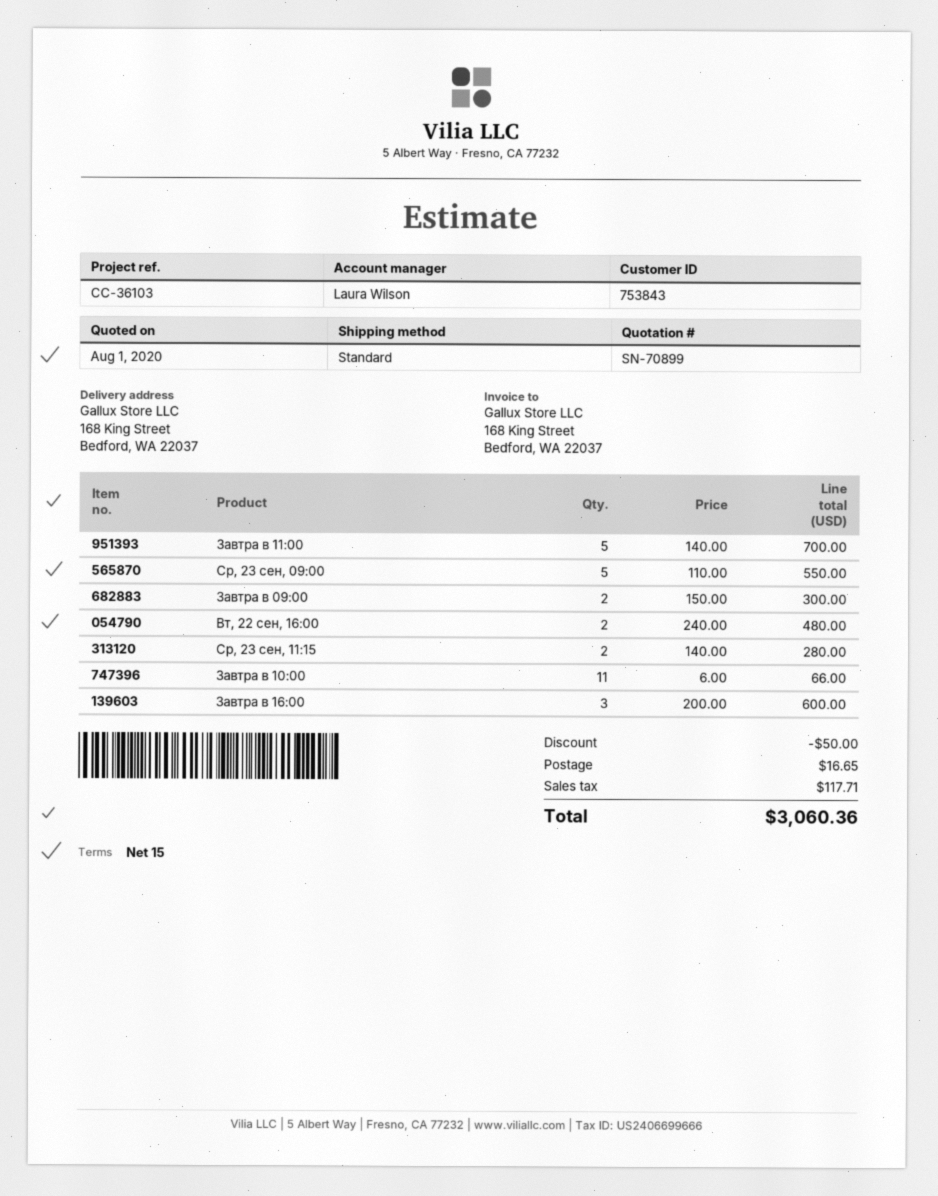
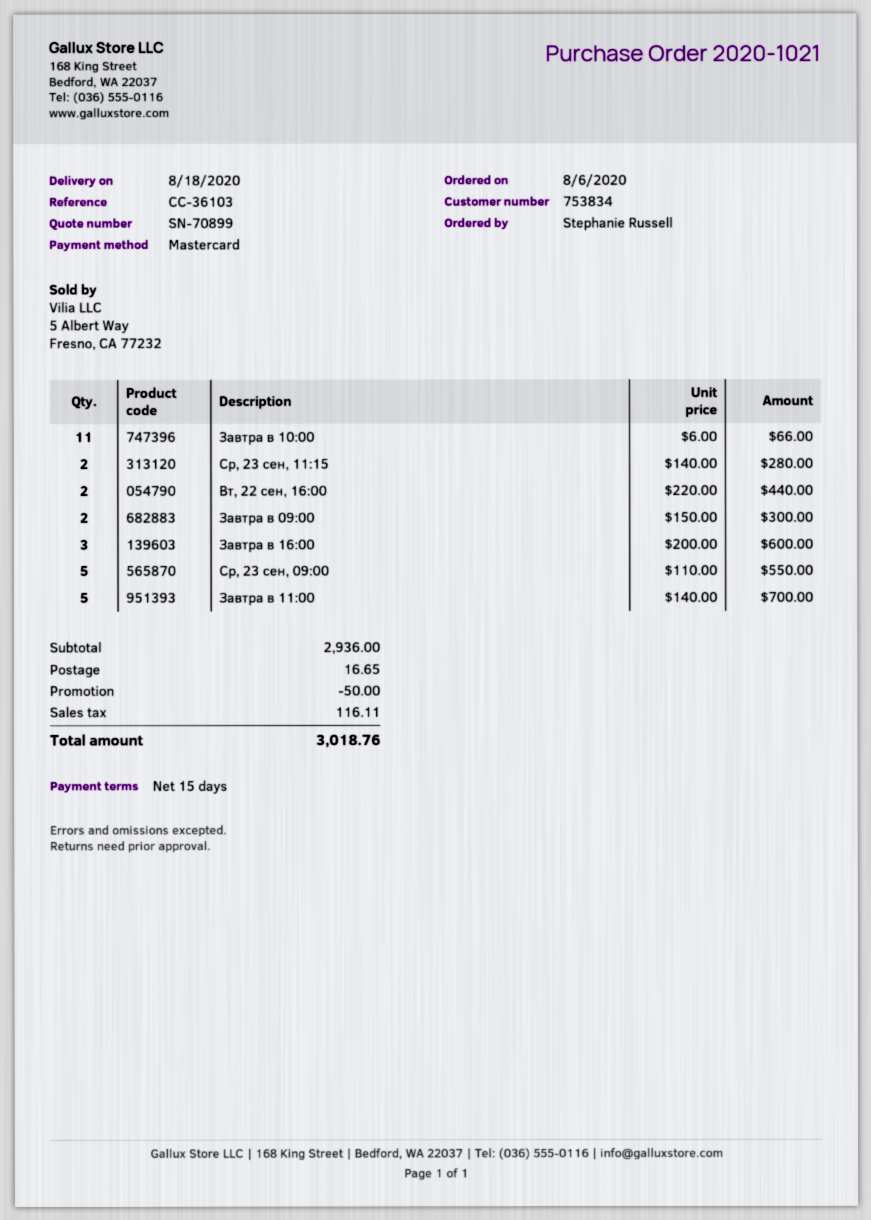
customer number: 753843 -> 753834
Вт, 22 сен, 16:00: 2 x 240.00 = 480.00 -> 2 x 220.00 = 440.00
tax: 117.71 -> 116.11
total: 3060.36 -> 3018.76

